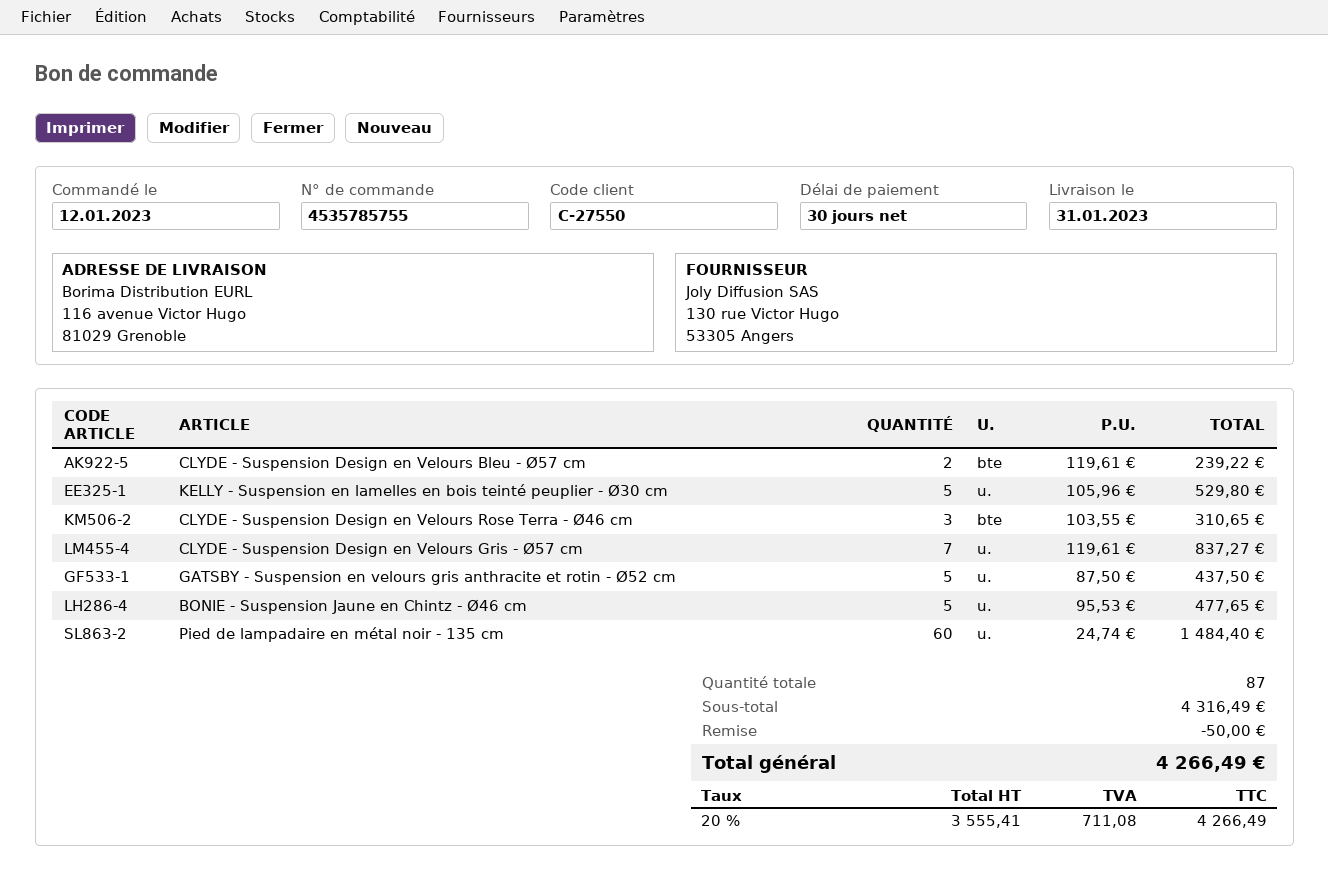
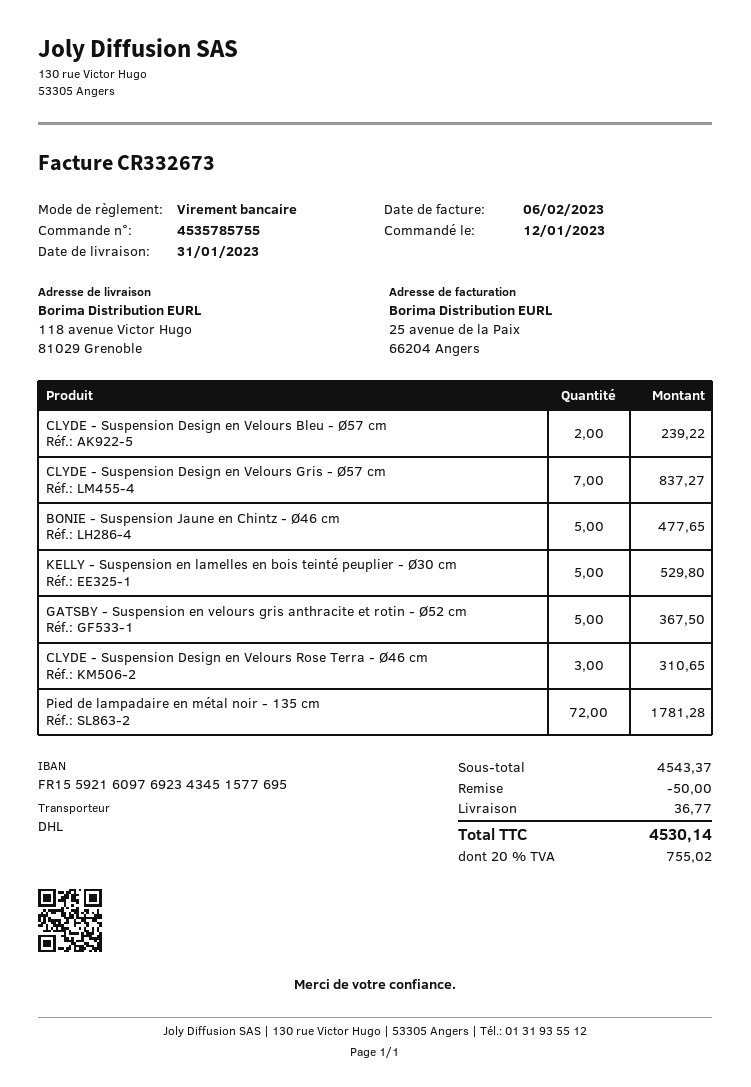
ship to: 116 avenue Victor Hugo, 81029 Grenoble -> 118 avenue Victor Hugo, 81029 Grenoble
GATSBY - Suspension en velours gris anthracite et rotin - Ø52 cm: 5 for 437.50 -> 5 for 367.50
Pied de lampadaire en métal noir - 135 cm: 60 for 1484.40 -> 72 for 1781.28
subtotal: 4316.49 -> 4543.37
shipping: none -> 36.77
tax: 20% = 711.08 -> 20% = 755.02
total: 4266.49 -> 4530.14

